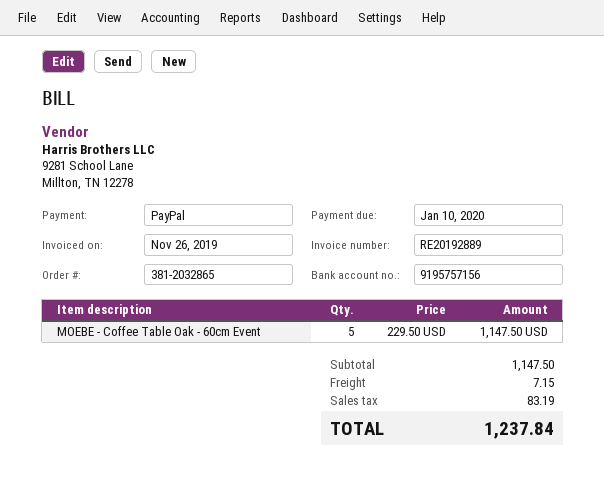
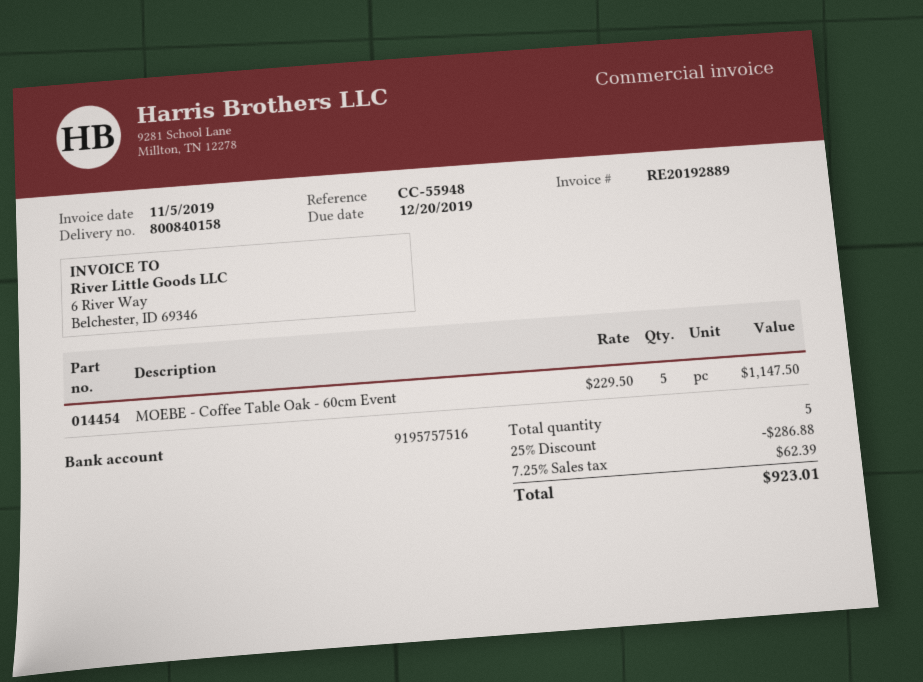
invoice date: 2019-11-26 -> 2019-11-05
due date: 2020-01-10 -> 2019-12-20
bank account: 9195757156 -> 9195757516
discount: none -> 25% = 286.88
shipping: 7.15 -> none
tax: 83.19 -> 62.39
total: 1237.84 -> 923.01

